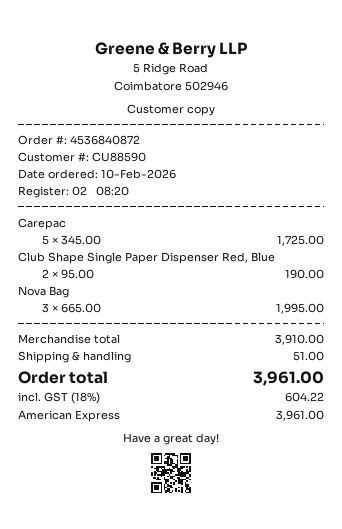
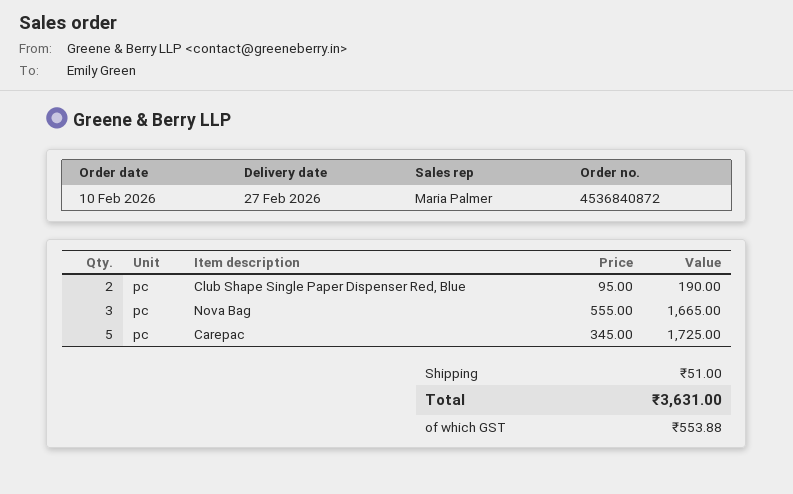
Nova Bag: 3 x 665.00 = 1995.00 -> 3 x 555.00 = 1665.00
tax: 604.22 -> 553.88
total: 3961.00 -> 3631.00

